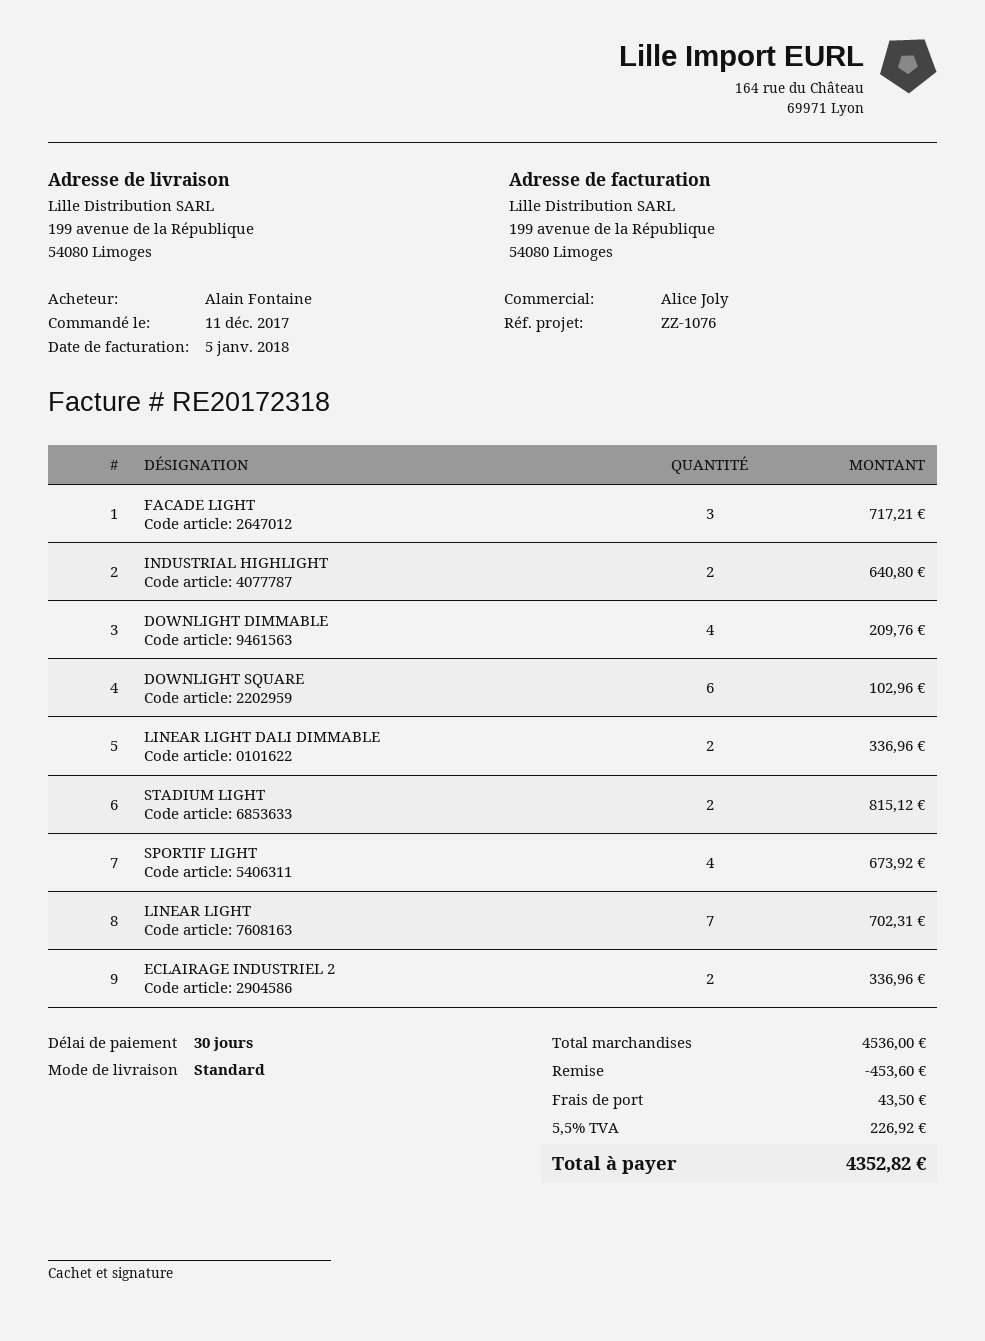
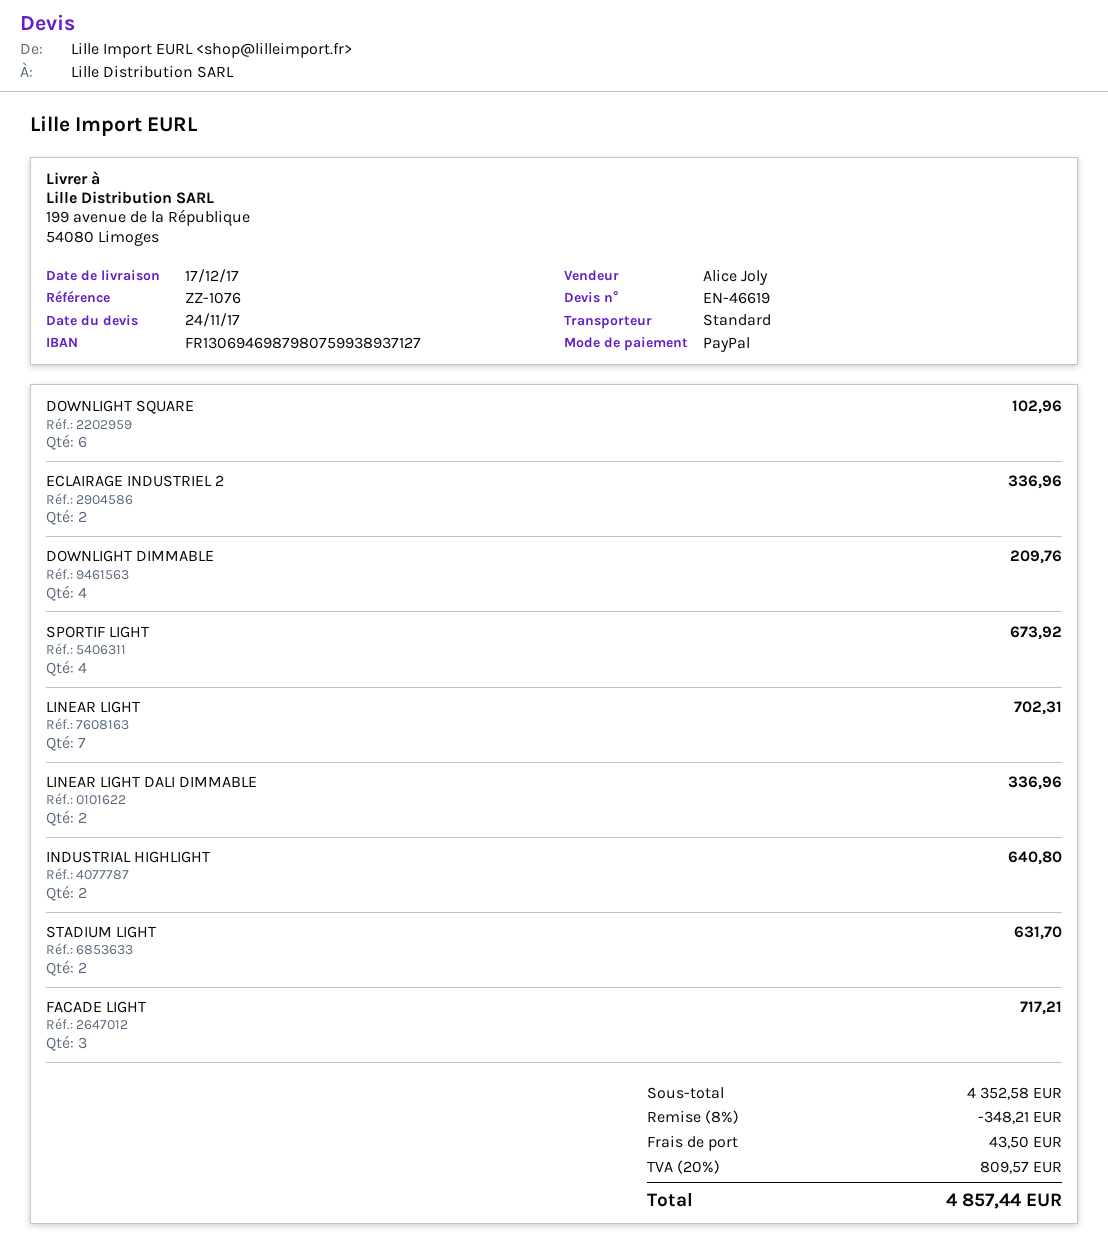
STADIUM LIGHT: 2 for 815.12 -> 2 for 631.70
subtotal: 4536.00 -> 4352.58
discount: 453.60 -> 348.21
tax: 5.5% = 226.92 -> 20% = 809.57
total: 4352.82 -> 4857.44

